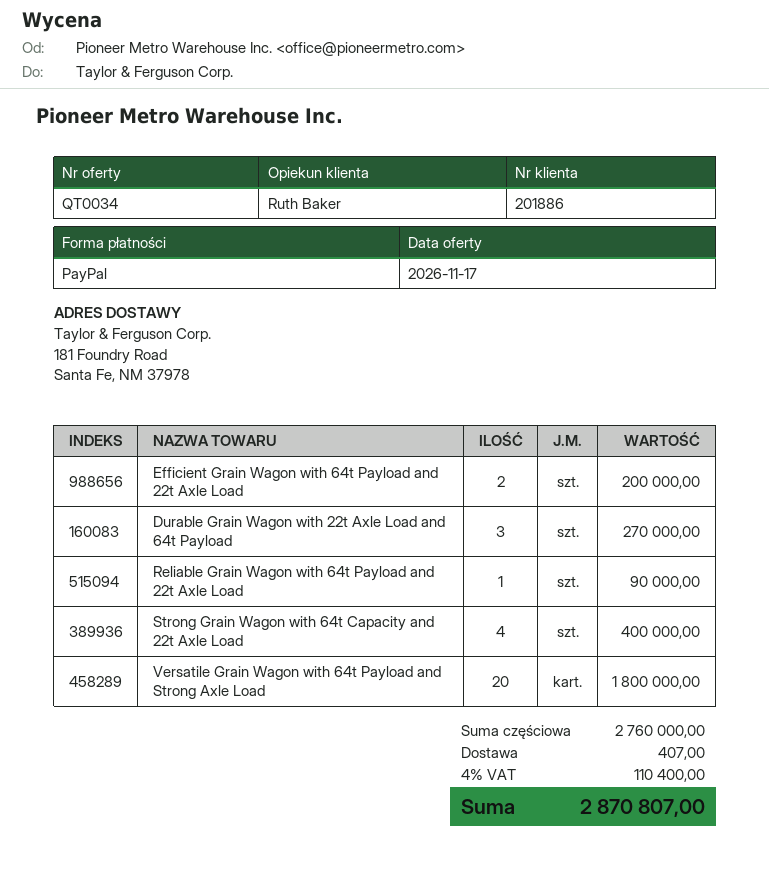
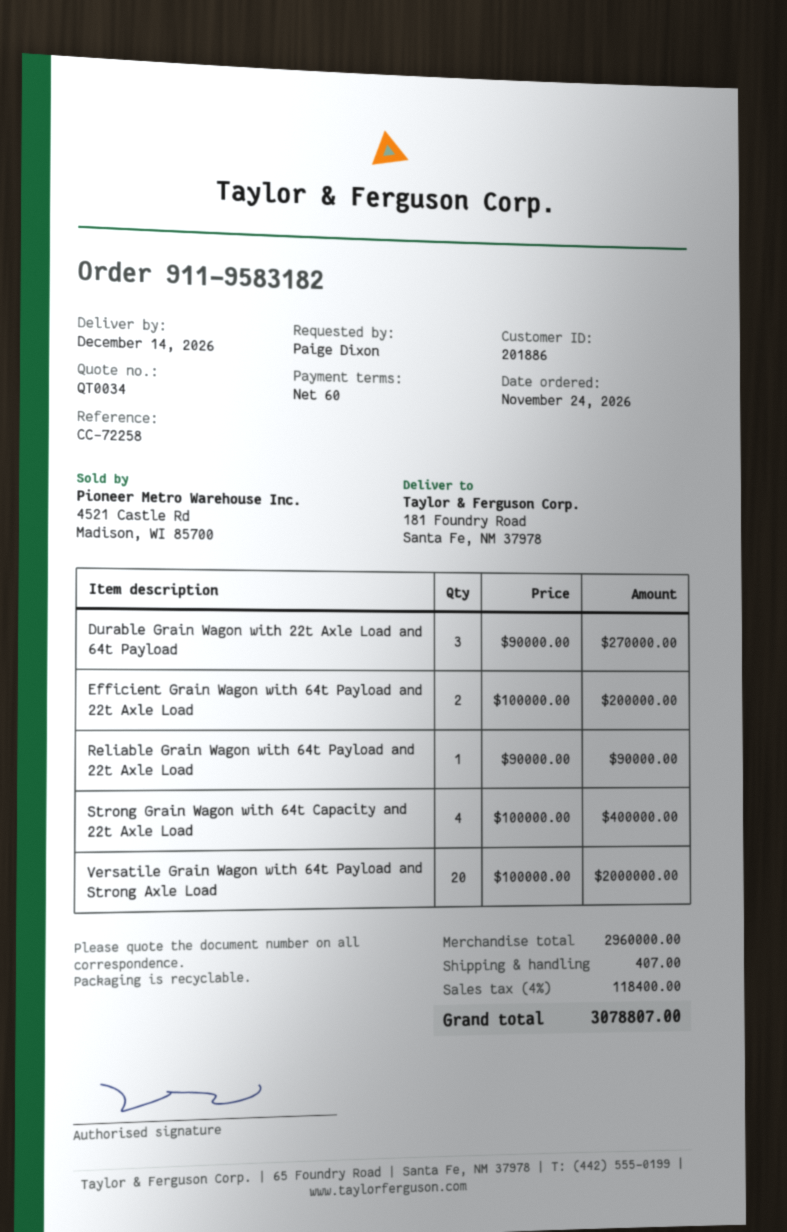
Versatile Grain Wagon with 64t Payload and Strong Axle Load: 20 for 1800000.00 -> 20 for 2000000.00
subtotal: 2760000.00 -> 2960000.00
tax: 4% = 110400.00 -> 4% = 118400.00
total: 2870807.00 -> 3078807.00

